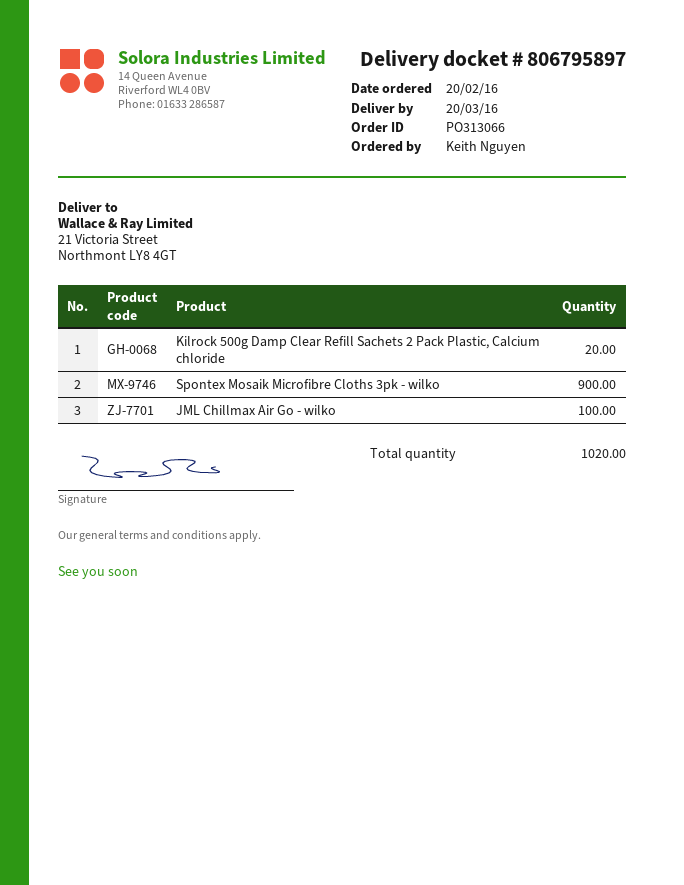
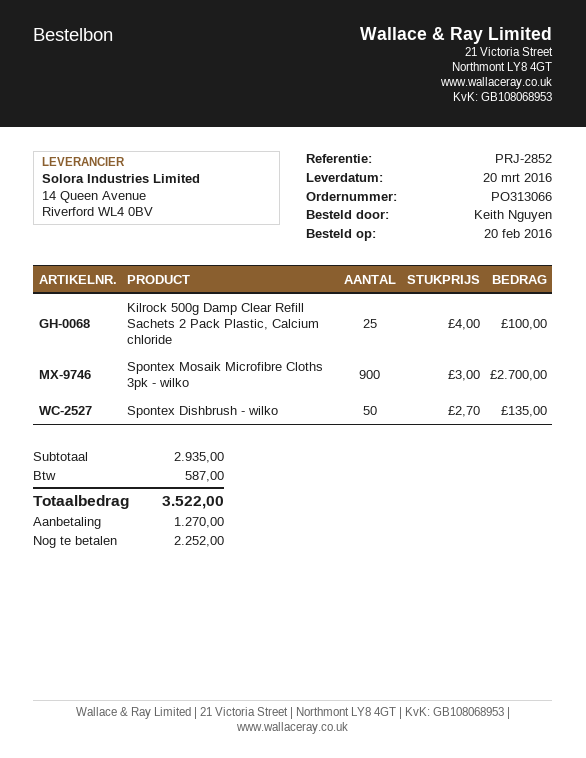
Kilrock 500g Damp Clear Refill Sachets 2 Pack Plastic, Calcium chloride: 20 -> 25
JML Chillmax Air Go - wilko: 100 -> none
Spontex Dishbrush - wilko: none -> 50

